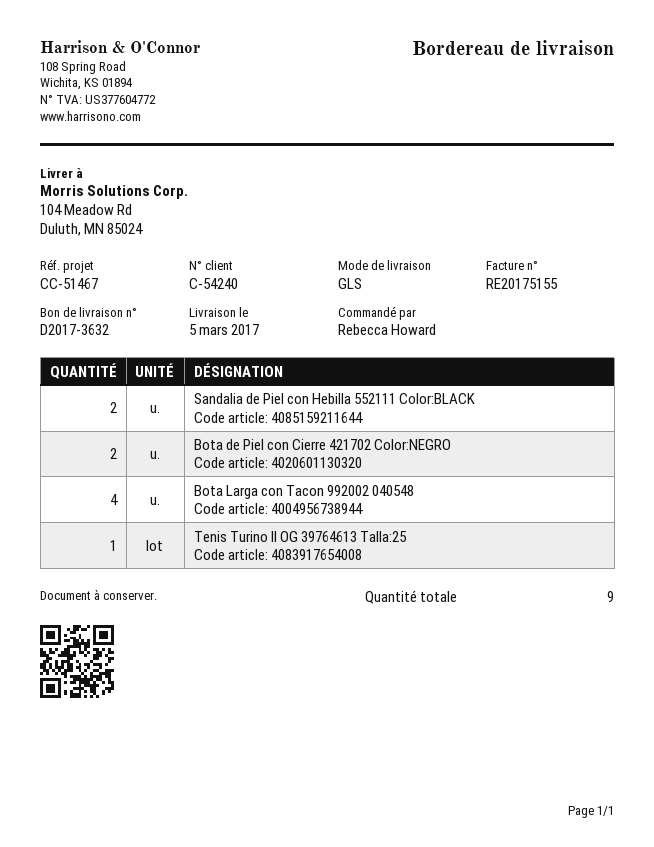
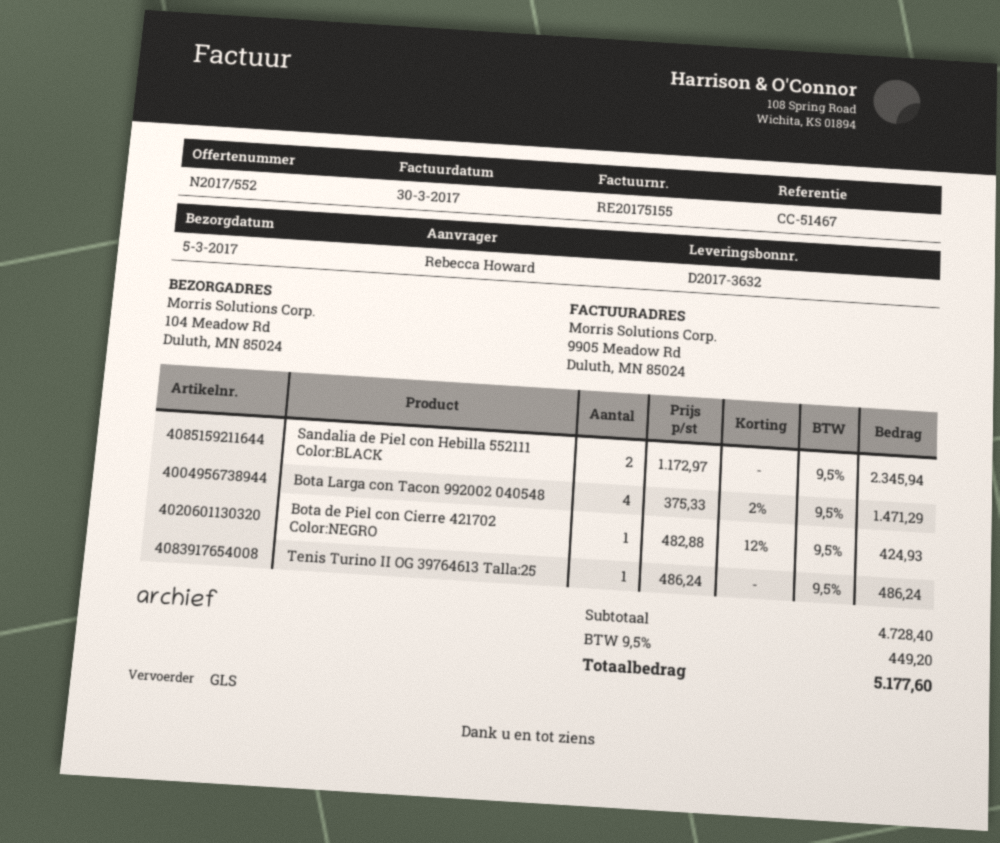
Bota de Piel con Cierre 421702 Color:NEGRO: 2 -> 1

